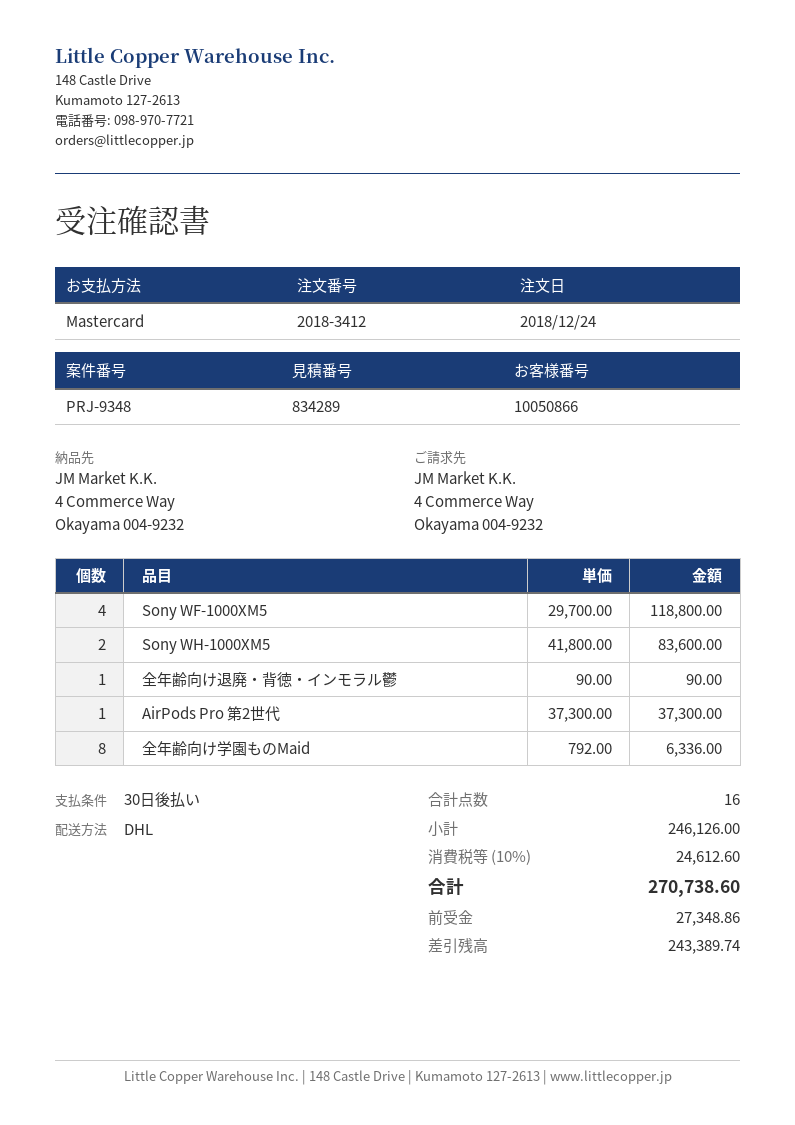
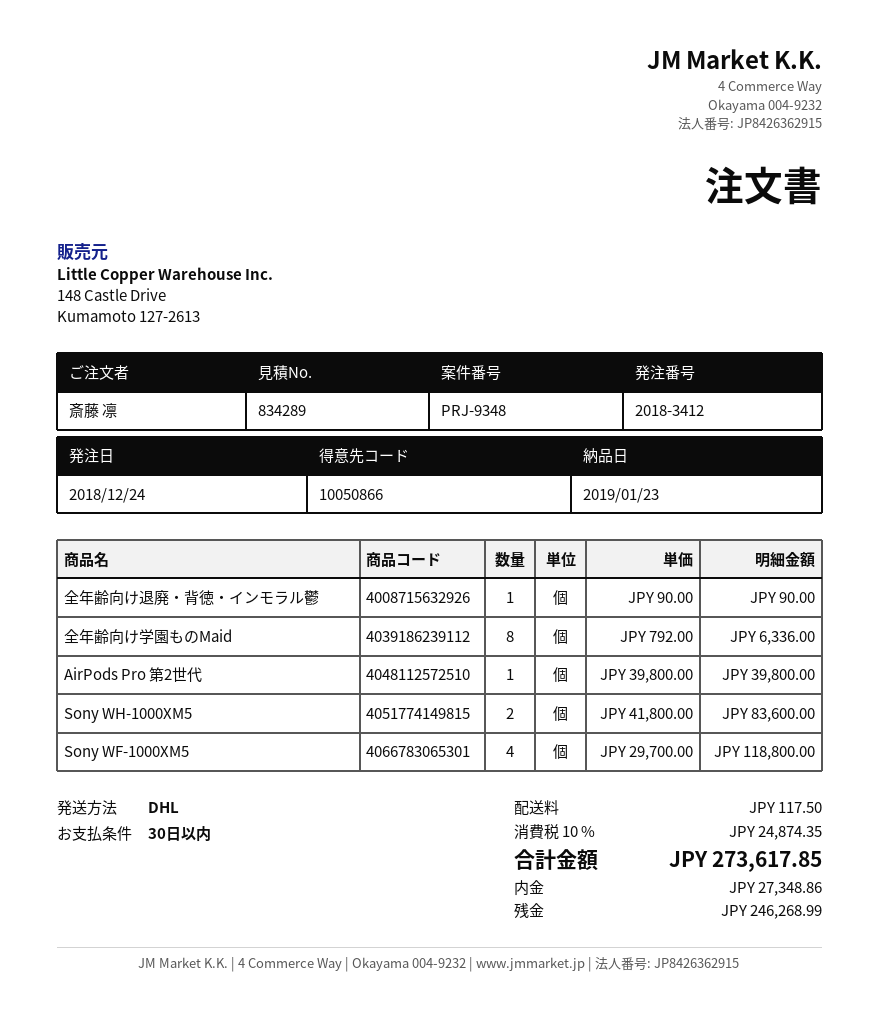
AirPods Pro 第2世代: 1 x 37300.00 = 37300.00 -> 1 x 39800.00 = 39800.00
shipping: none -> 117.50
tax: 10% = 24612.60 -> 10% = 24874.35
total: 270738.60 -> 273617.85
balance: 243389.74 -> 246268.99

